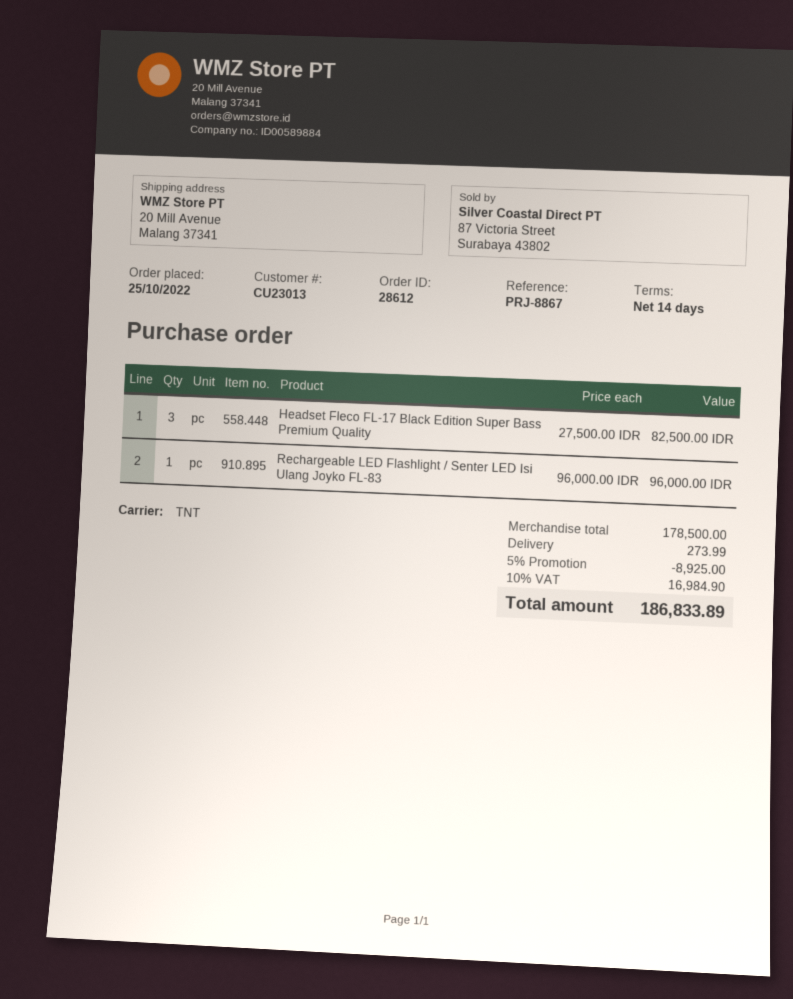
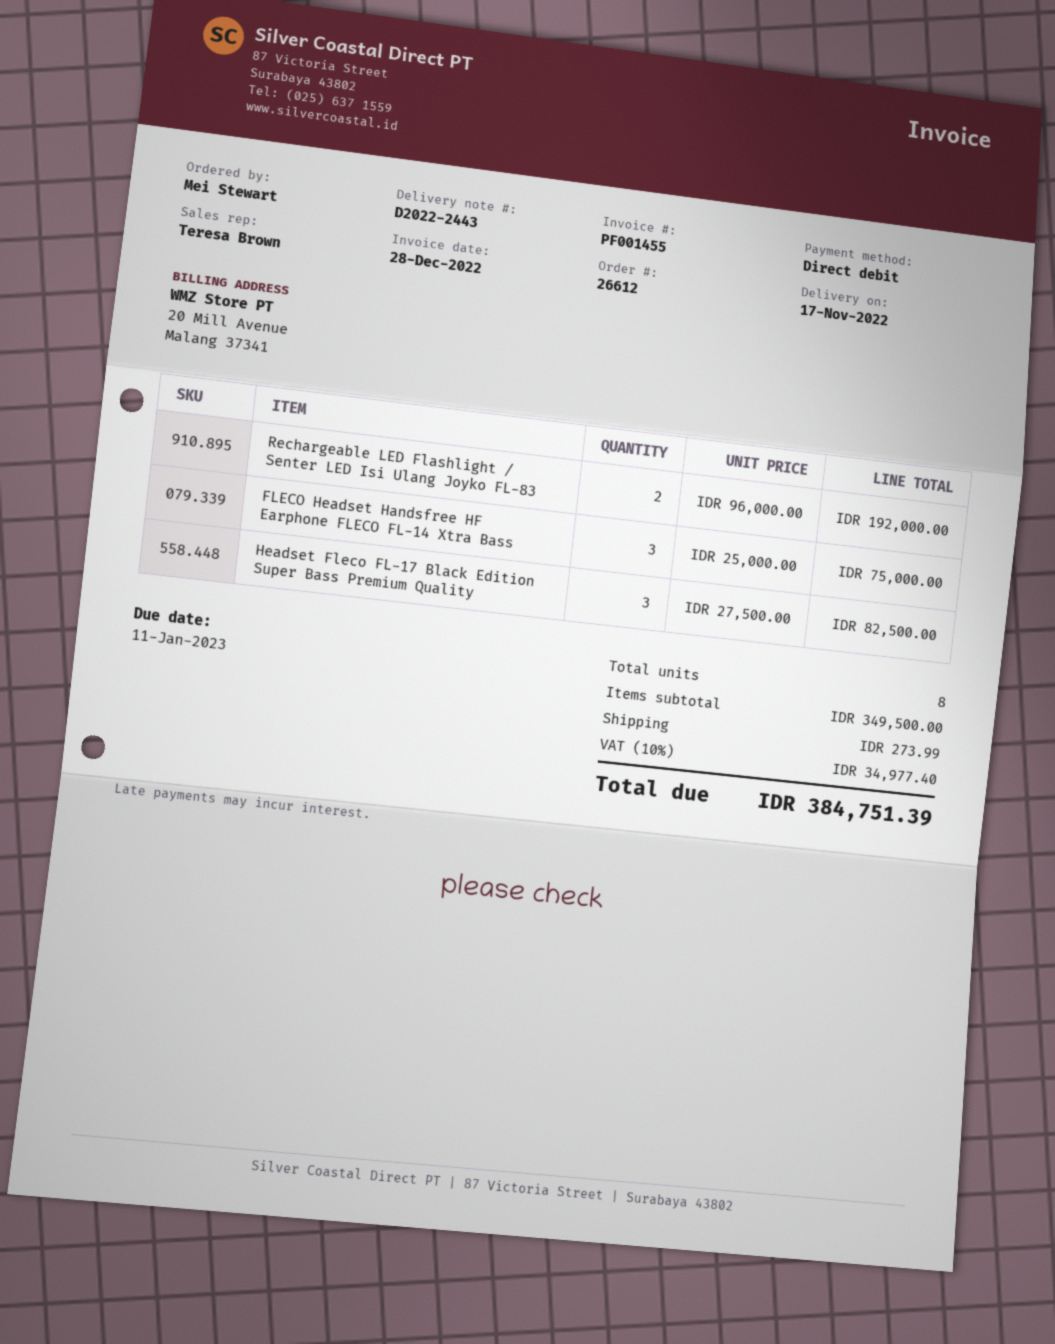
order number: 28612 -> 26612
Rechargeable LED Flashlight / Senter LED Isi Ulang Joyko FL-83: 1 x 96000.00 = 96000.00 -> 2 x 96000.00 = 192000.00
FLECO Headset Handsfree HF Earphone FLECO FL-14 Xtra Bass: none -> 3 x 25000.00 = 75000.00
subtotal: 178500.00 -> 349500.00
discount: 5% = 8925.00 -> none
tax: 10% = 16984.90 -> 10% = 34977.40
total: 186833.89 -> 384751.39

